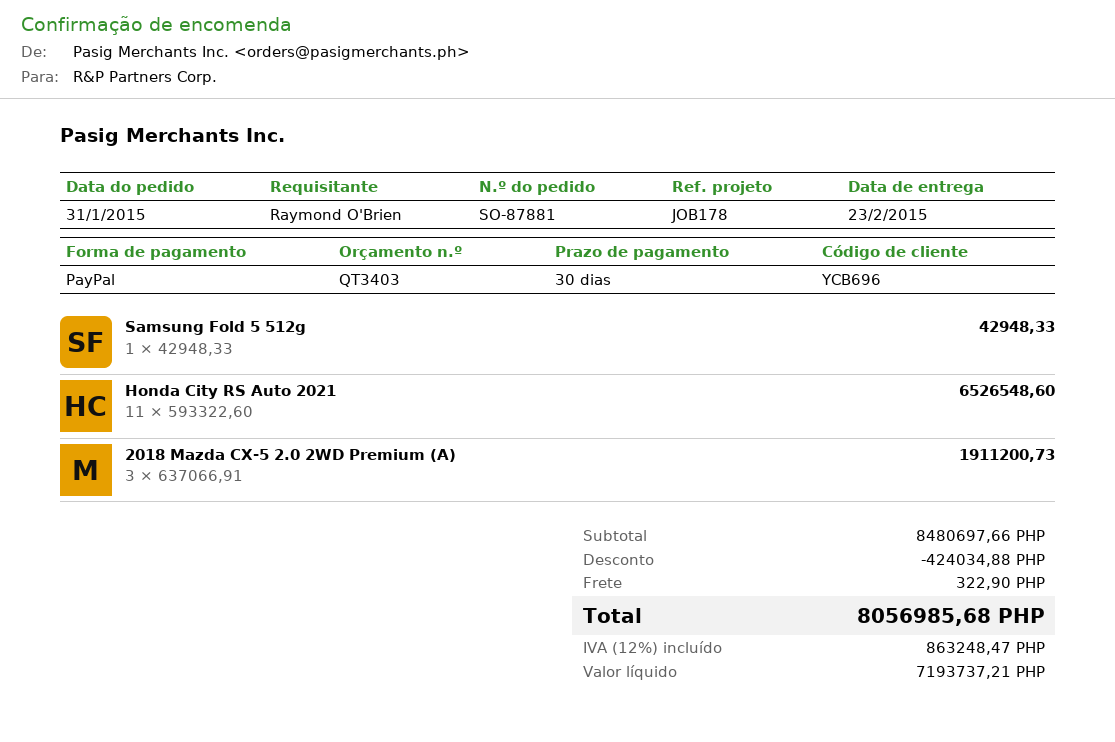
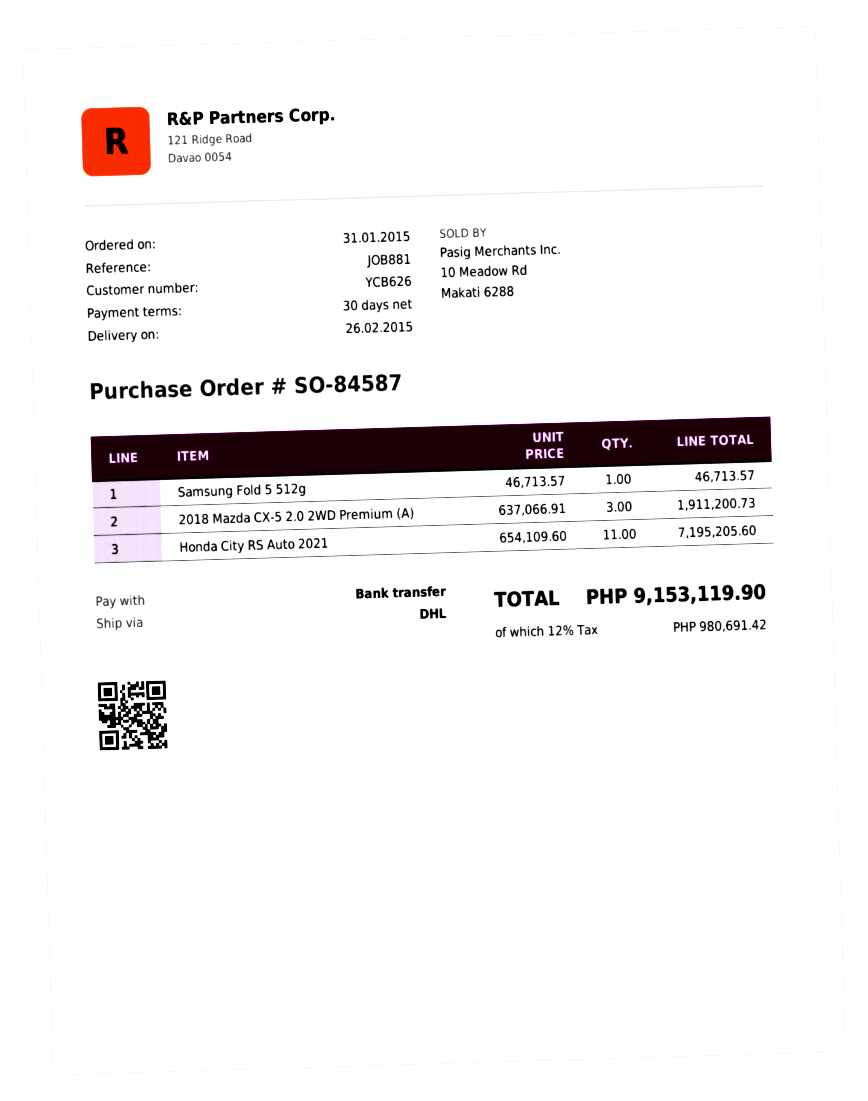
order number: SO-87881 -> SO-84587
delivery date: 2015-02-23 -> 2015-02-26
customer number: YCB696 -> YCB626
reference: JOB178 -> JOB881
payment method: PayPal -> bank transfer
Samsung Fold 5 512g: 1 x 42948.33 = 42948.33 -> 1 x 46713.57 = 46713.57
Honda City RS Auto 2021: 11 x 593322.60 = 6526548.60 -> 11 x 654109.60 = 7195205.60
discount: 424034.88 -> none
shipping: 322.90 -> none
tax: 12% = 863248.47 -> 12% = 980691.42
total: 8056985.68 -> 9153119.90

